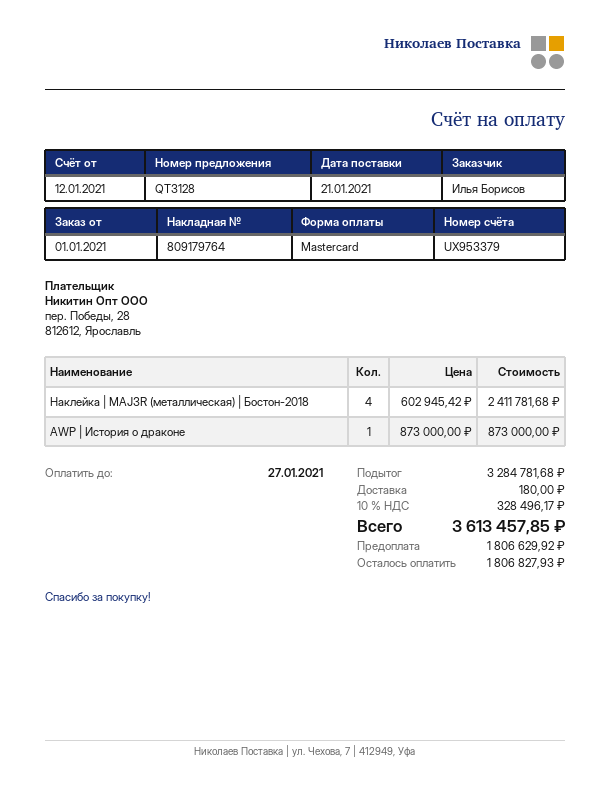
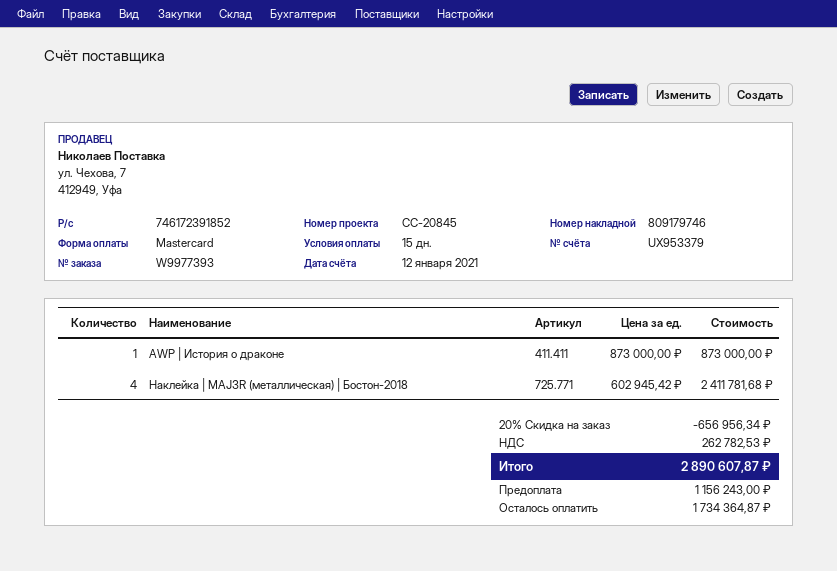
delivery note number: 809179764 -> 809179746
discount: none -> 20% = 656956.34
shipping: 180.00 -> none
tax: 328496.17 -> 262782.53
total: 3613457.85 -> 2890607.87
deposit: 1806629.92 -> 1156243.00
balance: 1806827.93 -> 1734364.87

